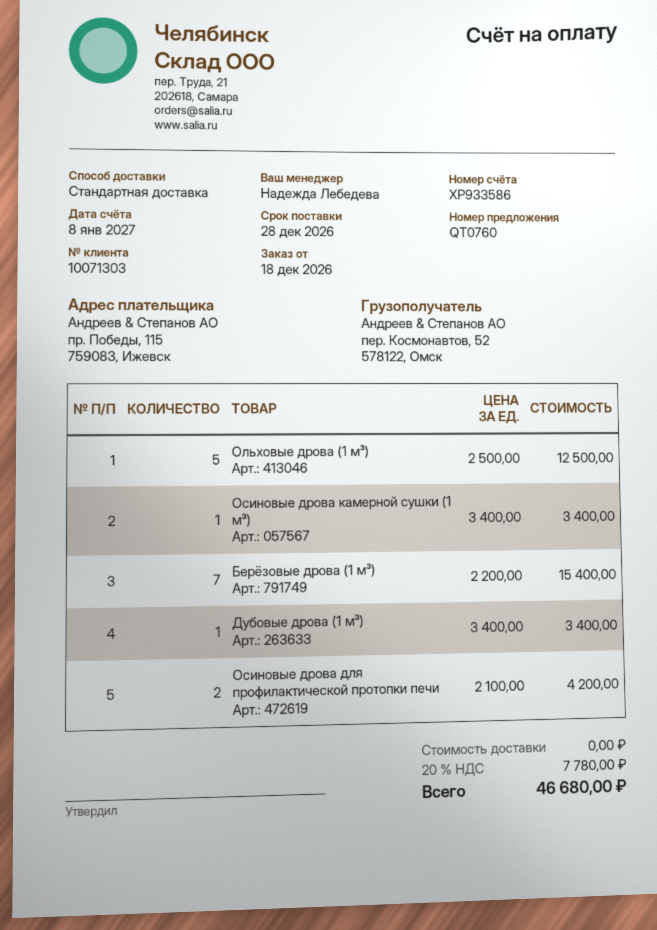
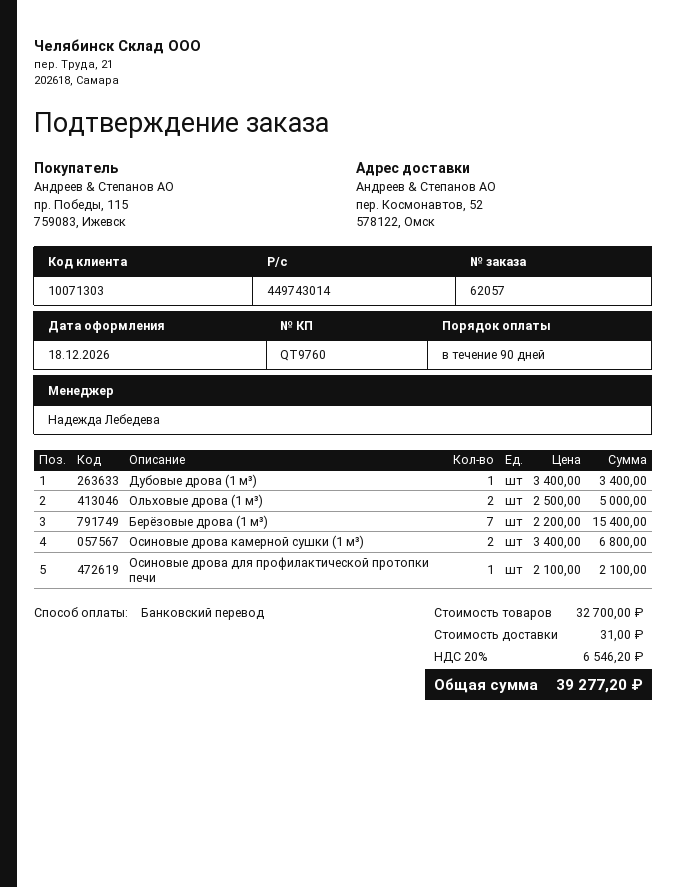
quote number: QT0760 -> QT9760
Ольховые дрова (1 м³): 5 x 2500.00 = 12500.00 -> 2 x 2500.00 = 5000.00
Осиновые дрова камерной сушки (1 м³): 1 x 3400.00 = 3400.00 -> 2 x 3400.00 = 6800.00
Осиновые дрова для профилактической протопки печи: 2 x 2100.00 = 4200.00 -> 1 x 2100.00 = 2100.00
shipping: 0.00 -> 31.00
tax: 20% = 7780.00 -> 20% = 6546.20
total: 46680.00 -> 39277.20

